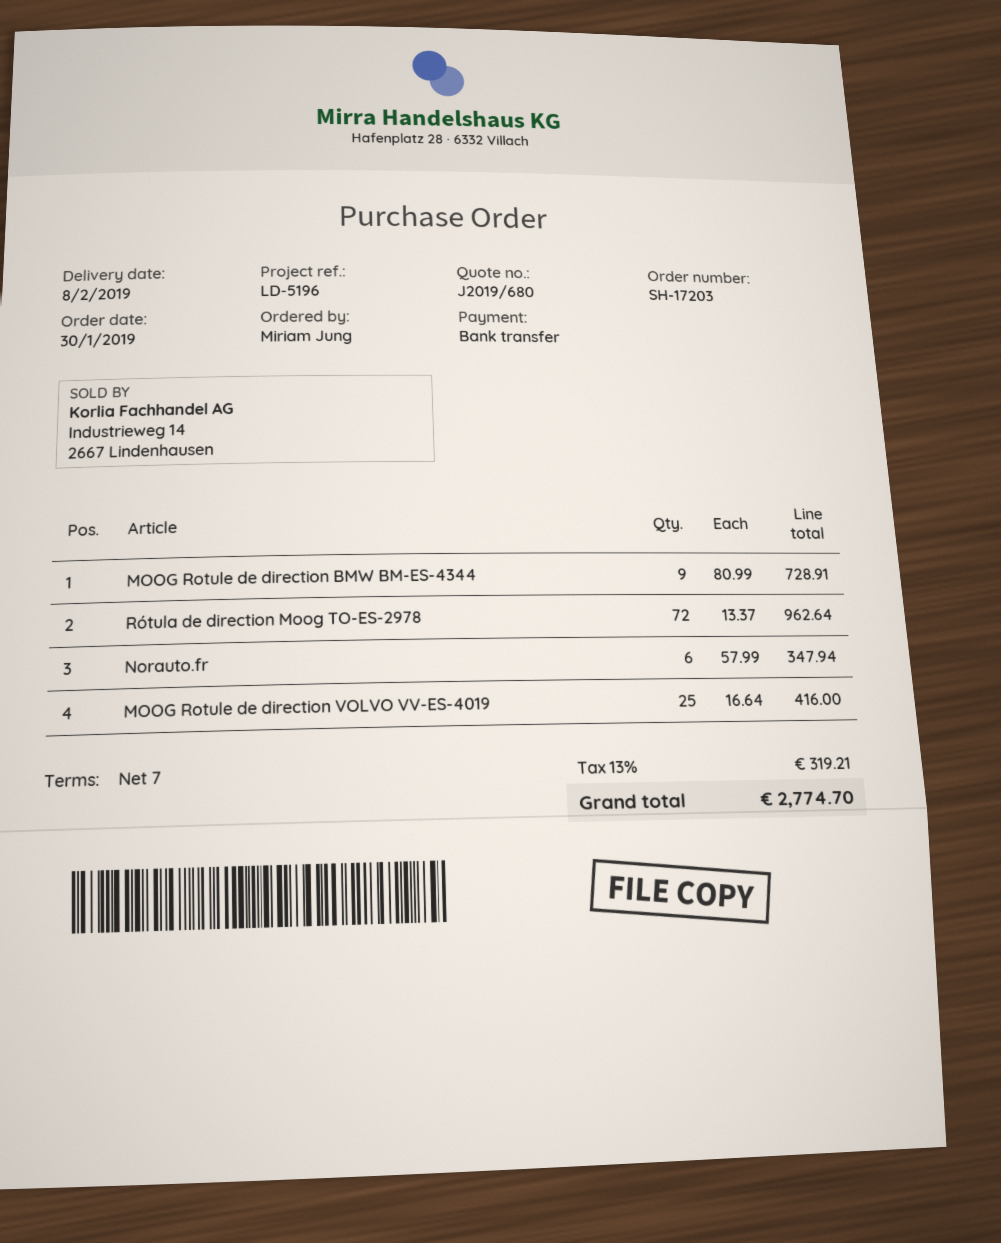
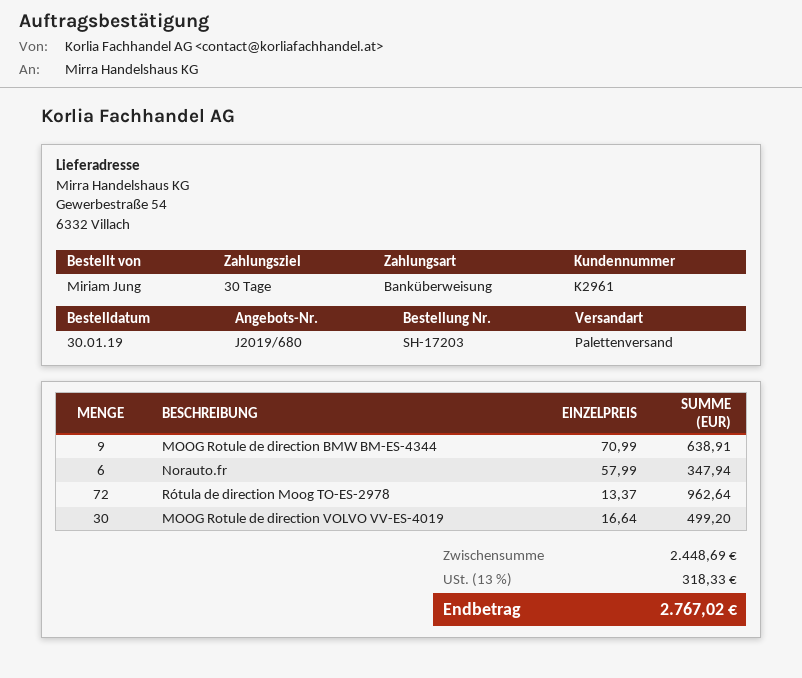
payment terms: 7 days -> 30 days
MOOG Rotule de direction BMW BM-ES-4344: 9 x 80.99 = 728.91 -> 9 x 70.99 = 638.91
MOOG Rotule de direction VOLVO VV-ES-4019: 25 x 16.64 = 416.00 -> 30 x 16.64 = 499.20
tax: 13% = 319.21 -> 13% = 318.33
total: 2774.70 -> 2767.02

